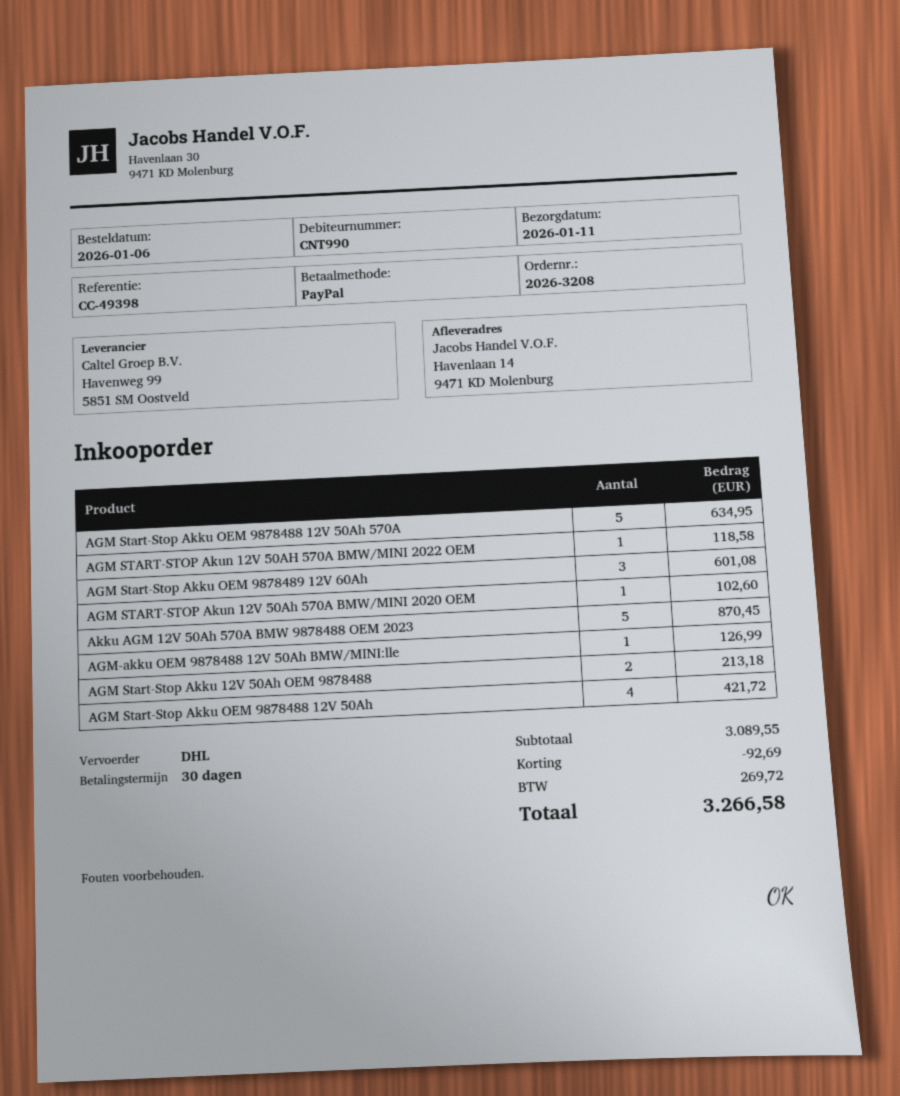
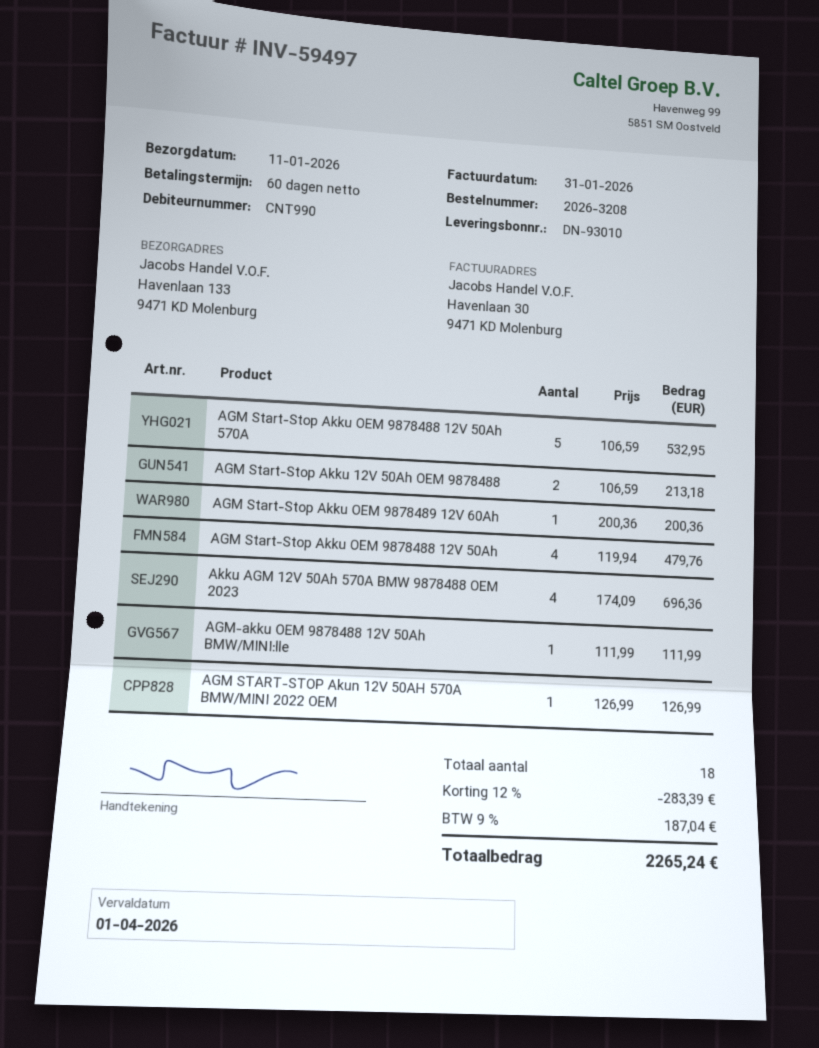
payment terms: 30 days -> 60 days
ship to: Havenlaan 14, 9471 KD Molenburg -> Havenlaan 133, 9471 KD Molenburg
AGM Start-Stop Akku OEM 9878488 12V 50Ah 570A: 5 for 634.95 -> 5 for 532.95
AGM START-STOP Akun 12V 50AH 570A BMW/MINI 2022 OEM: 1 for 118.58 -> 1 for 126.99
AGM Start-Stop Akku OEM 9878489 12V 60Ah: 3 for 601.08 -> 1 for 200.36
AGM START-STOP Akun 12V 50Ah 570A BMW/MINI 2020 OEM: 1 for 102.60 -> none
Akku AGM 12V 50Ah 570A BMW 9878488 OEM 2023: 5 for 870.45 -> 4 for 696.36
AGM-akku OEM 9878488 12V 50Ah BMW/MINI:lle: 1 for 126.99 -> 1 for 111.99
AGM Start-Stop Akku OEM 9878488 12V 50Ah: 4 for 421.72 -> 4 for 479.76
discount: 92.69 -> 283.39
tax: 269.72 -> 187.04
total: 3266.58 -> 2265.24

